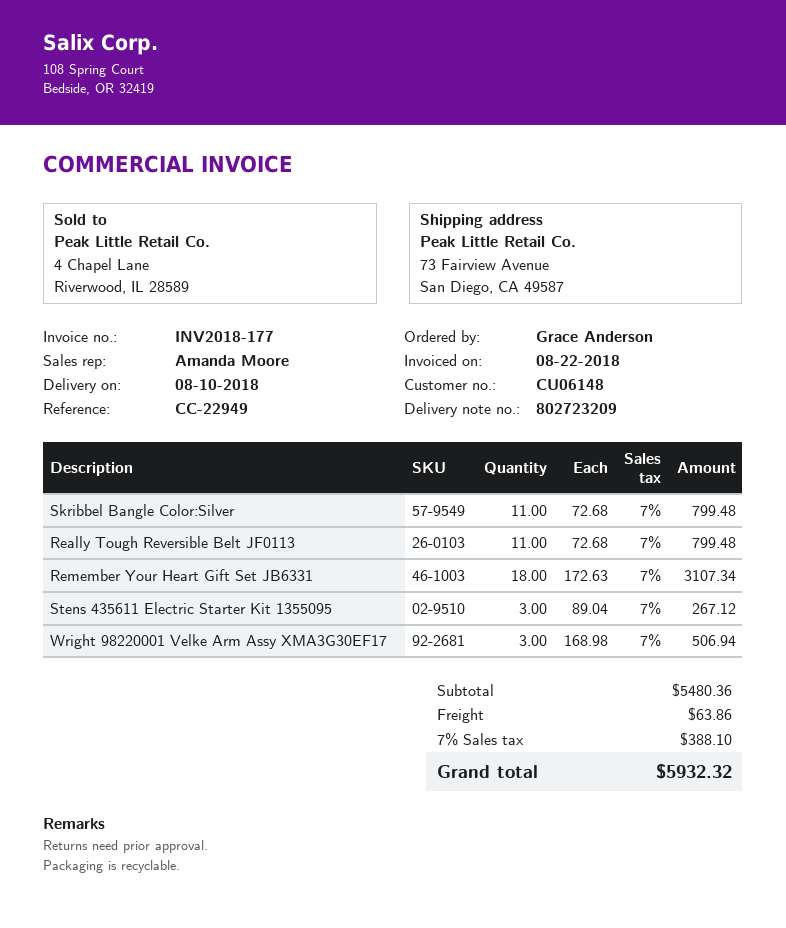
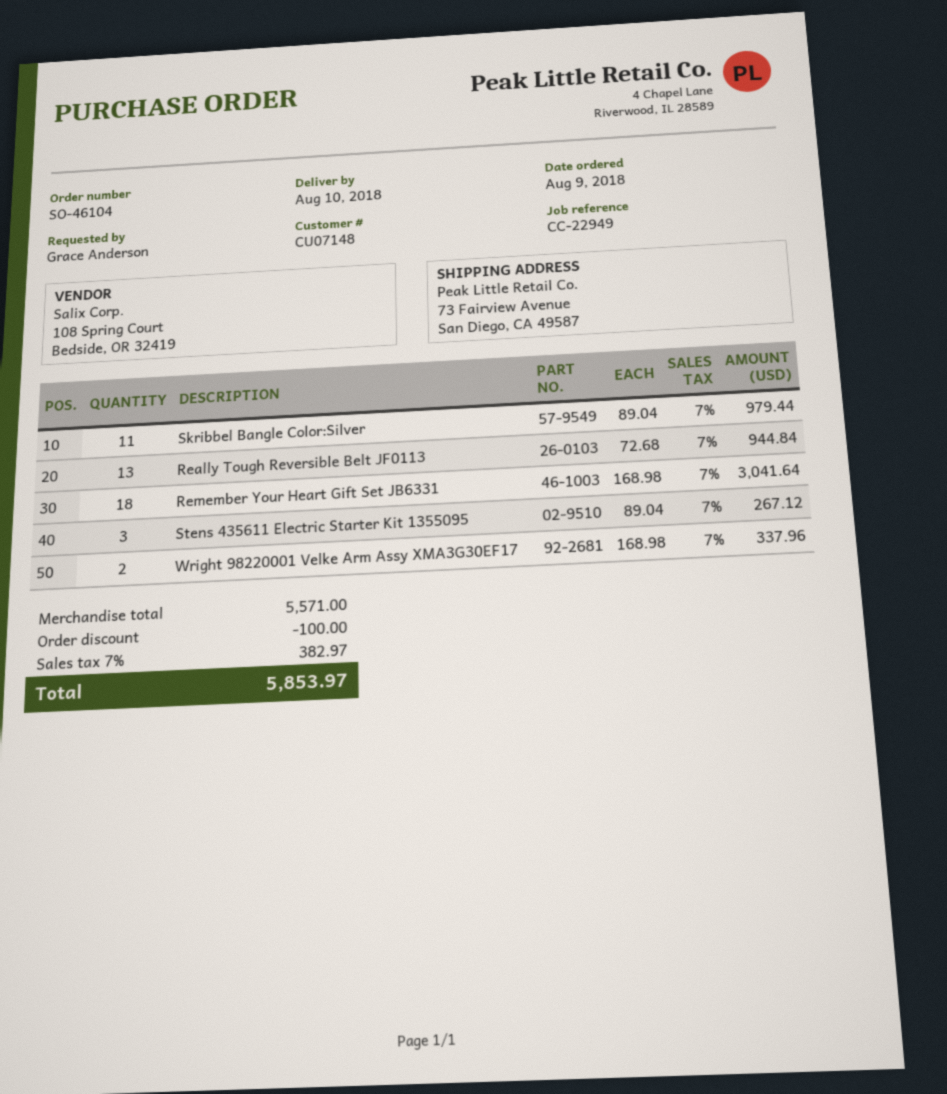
customer number: CU06148 -> CU07148
Skribbel Bangle Color:Silver: 11 x 72.68 = 799.48 -> 11 x 89.04 = 979.44
Really Tough Reversible Belt JF0113: 11 x 72.68 = 799.48 -> 13 x 72.68 = 944.84
Remember Your Heart Gift Set JB6331: 18 x 172.63 = 3107.34 -> 18 x 168.98 = 3041.64
Wright 98220001 Velke Arm Assy XMA3G30EF17: 3 x 168.98 = 506.94 -> 2 x 168.98 = 337.96
subtotal: 5480.36 -> 5571.00
discount: none -> 100.00
shipping: 63.86 -> none
tax: 7% = 388.10 -> 7% = 382.97
total: 5932.32 -> 5853.97

